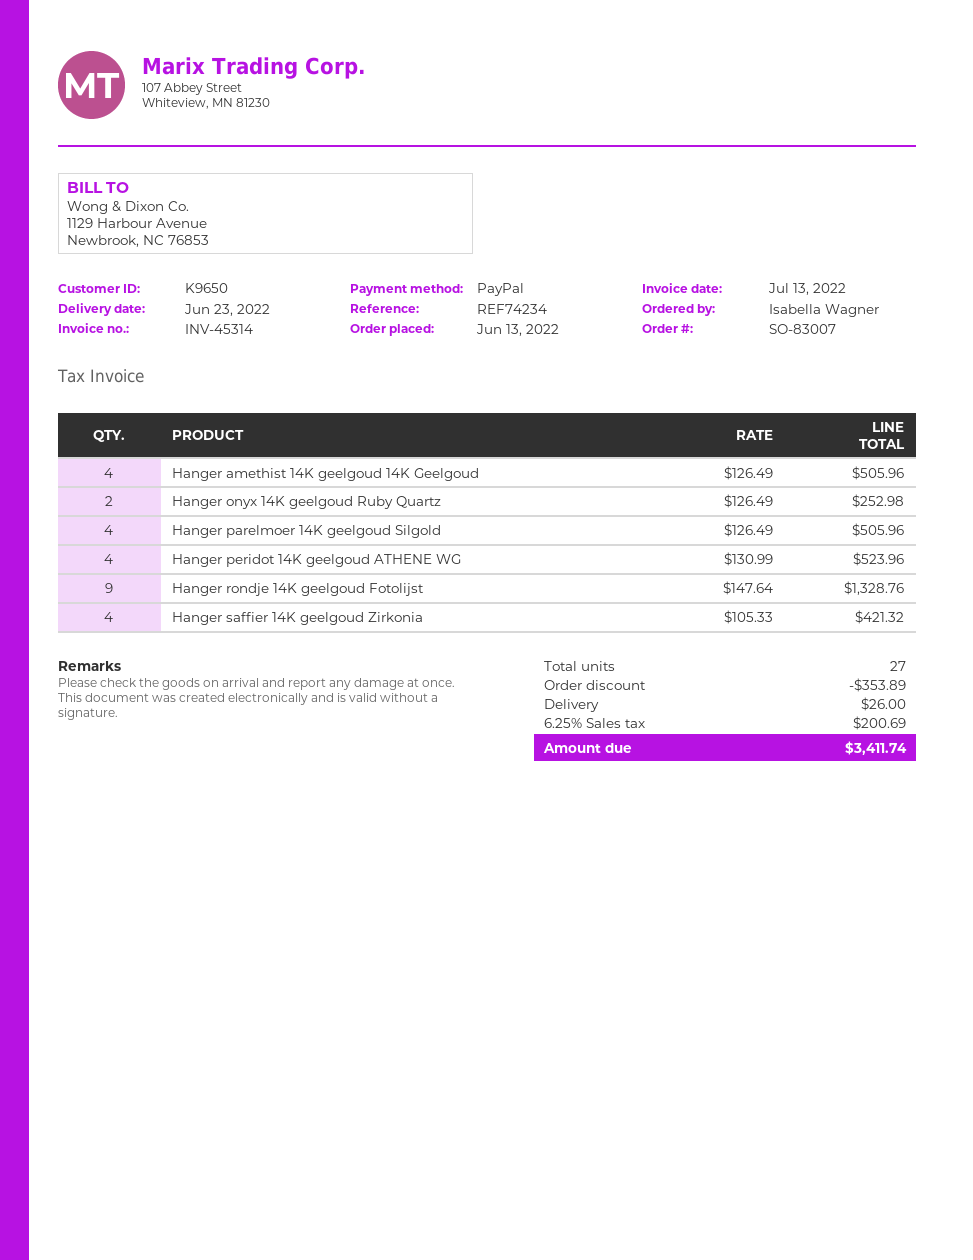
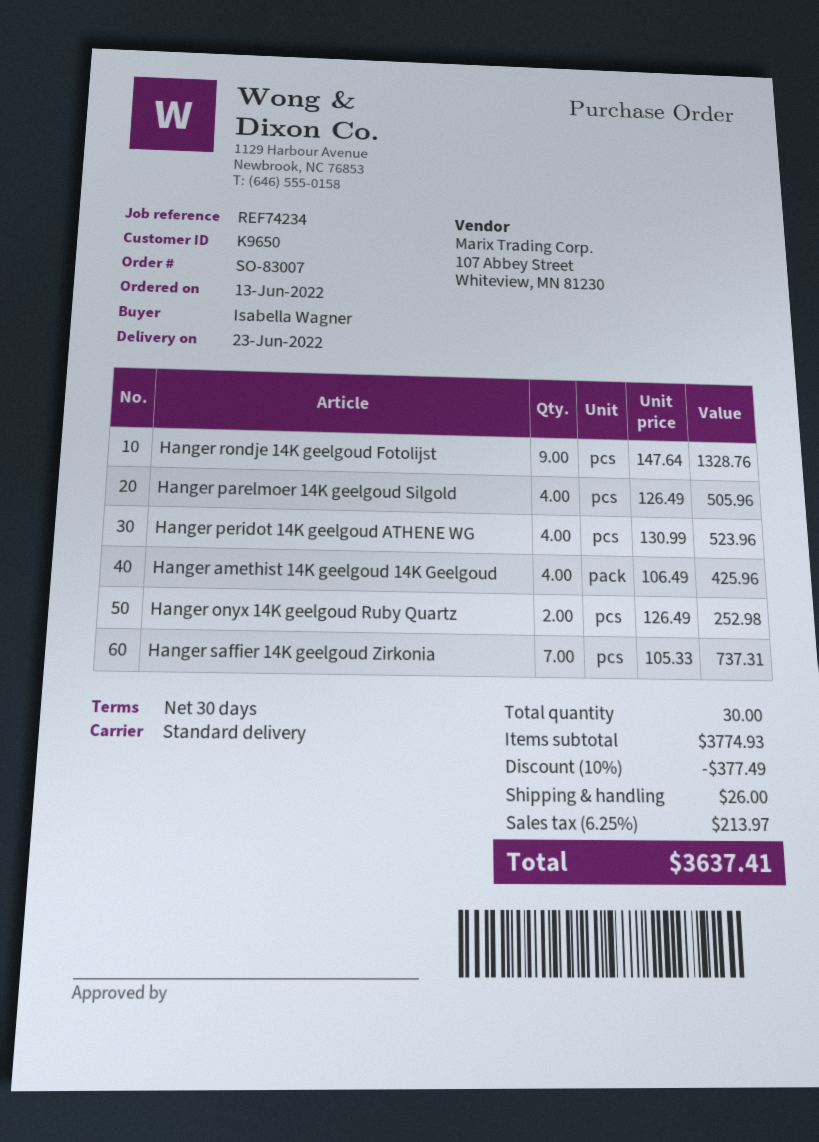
Hanger amethist 14K geelgoud 14K Geelgoud: 4 x 126.49 = 505.96 -> 4 x 106.49 = 425.96
Hanger saffier 14K geelgoud Zirkonia: 4 x 105.33 = 421.32 -> 7 x 105.33 = 737.31
total quantity: 27 -> 30
discount: 353.89 -> 377.49
tax: 6.25% = 200.69 -> 6.25% = 213.97
total: 3411.74 -> 3637.41

